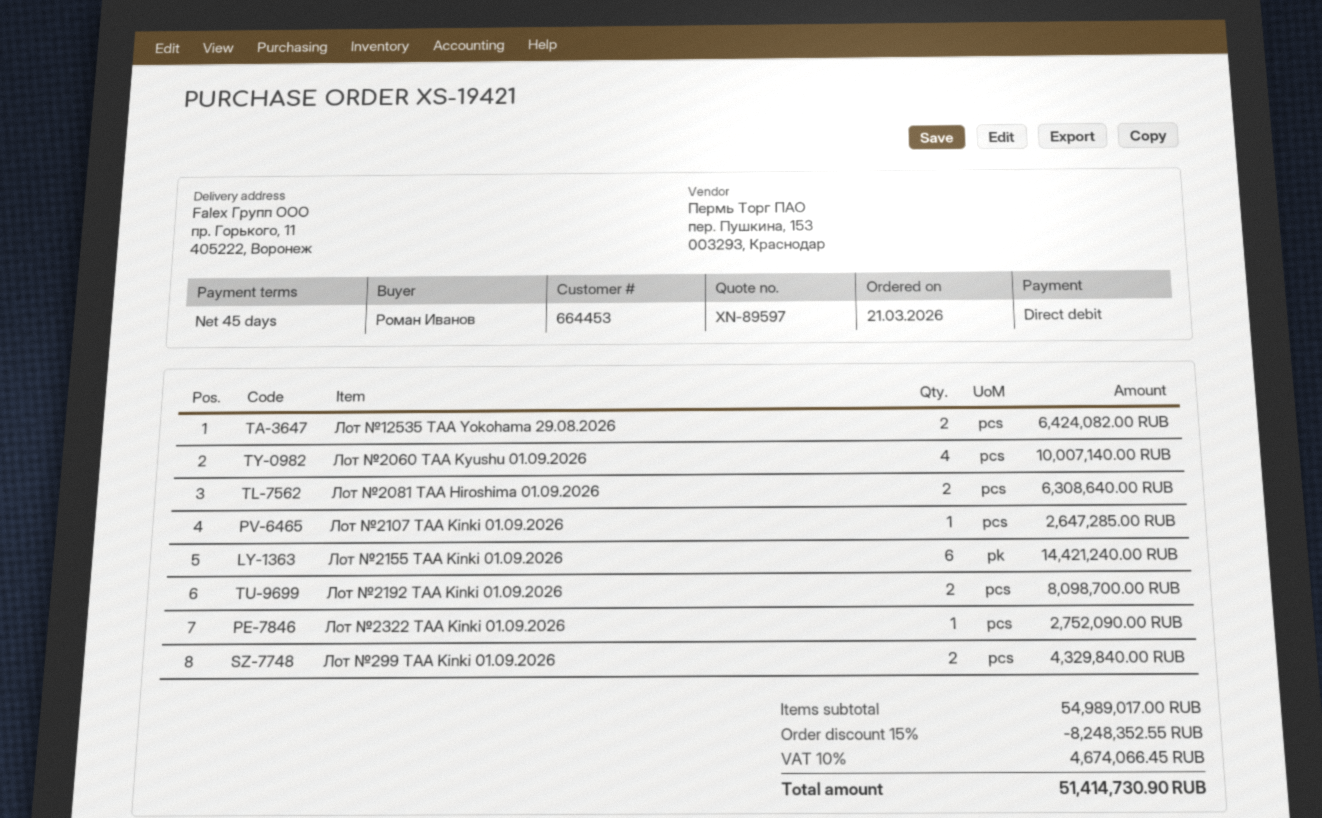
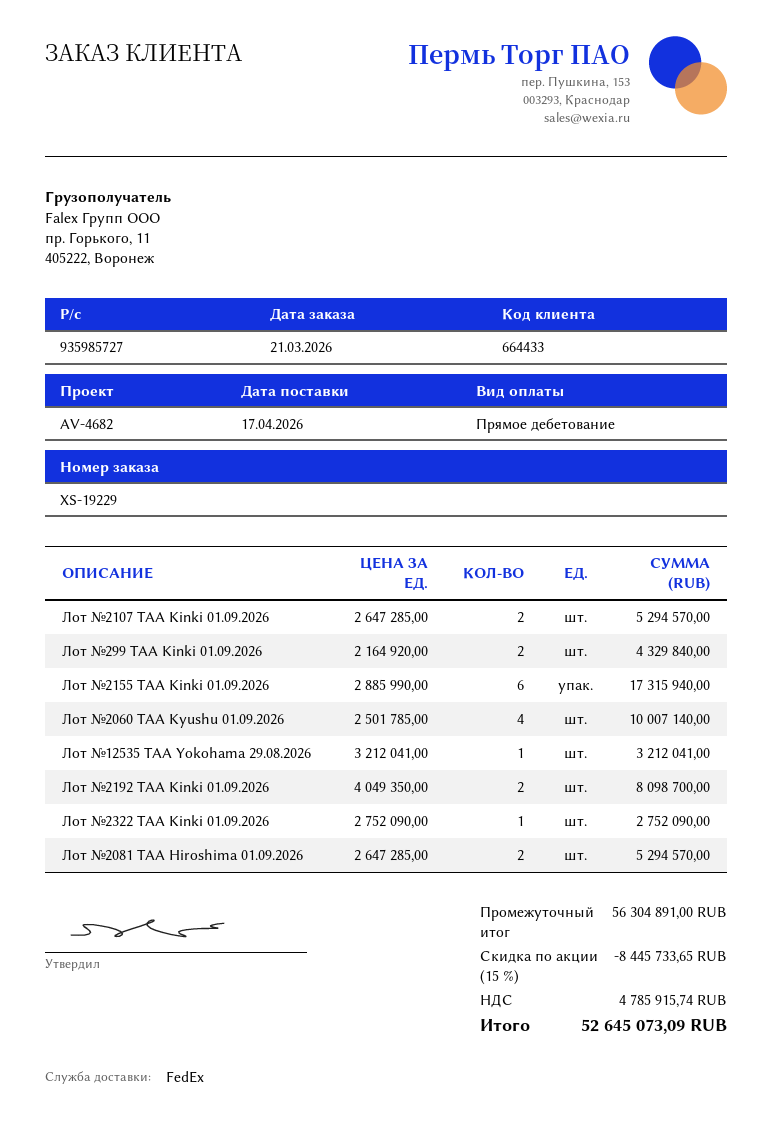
order number: XS-19421 -> XS-19229
customer number: 664453 -> 664433
Лот №12535 TAA Yokohama 29.08.2026: 2 for 6424082.00 -> 1 for 3212041.00
Лот №2081 TAA Hiroshima 01.09.2026: 2 for 6308640.00 -> 2 for 5294570.00
Лот №2107 TAA Kinki 01.09.2026: 1 for 2647285.00 -> 2 for 5294570.00
Лот №2155 TAA Kinki 01.09.2026: 6 for 14421240.00 -> 6 for 17315940.00
subtotal: 54989017.00 -> 56304891.00
discount: 15% = 8248352.55 -> 15% = 8445733.65
tax: 4674066.45 -> 4785915.74
total: 51414730.90 -> 52645073.09

